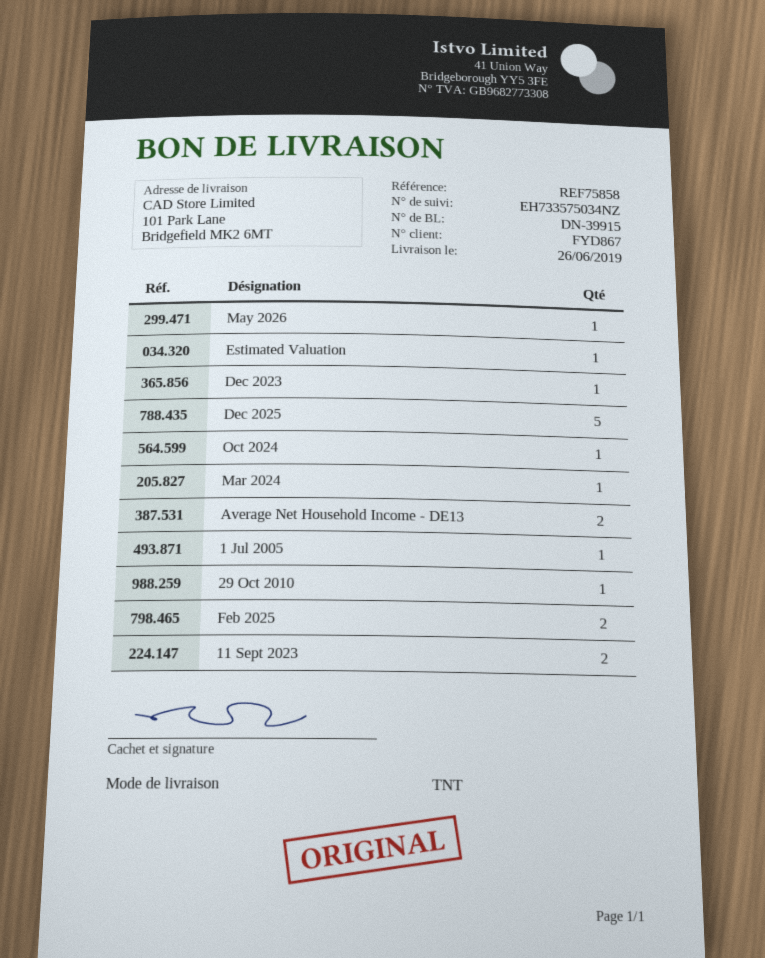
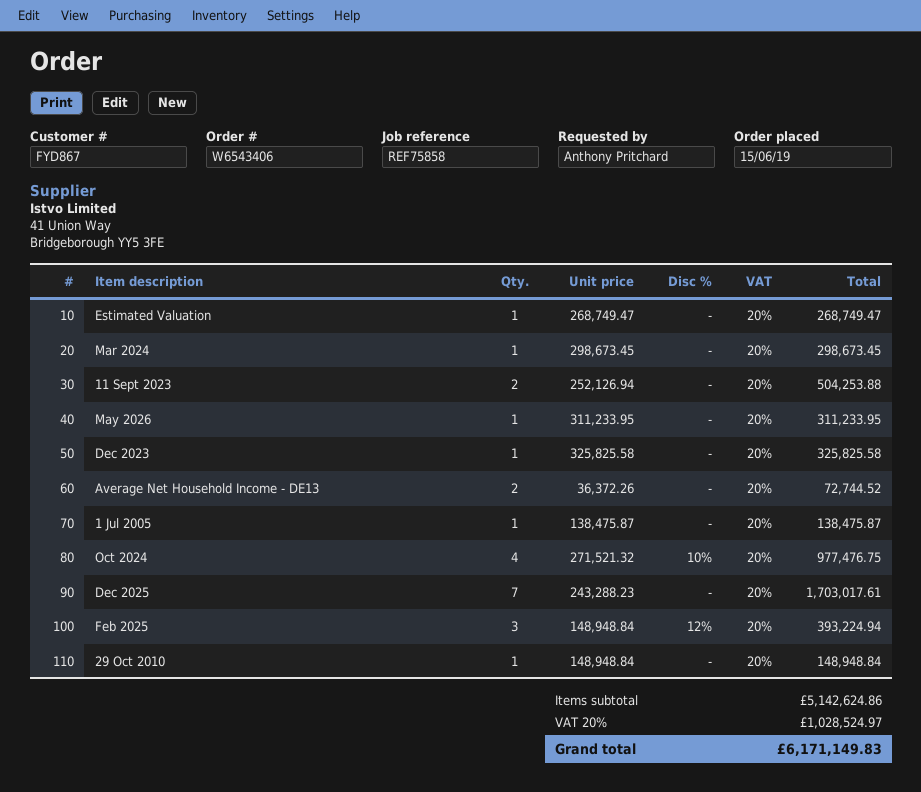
Dec 2025: 5 -> 7
Oct 2024: 1 -> 4
Feb 2025: 2 -> 3

